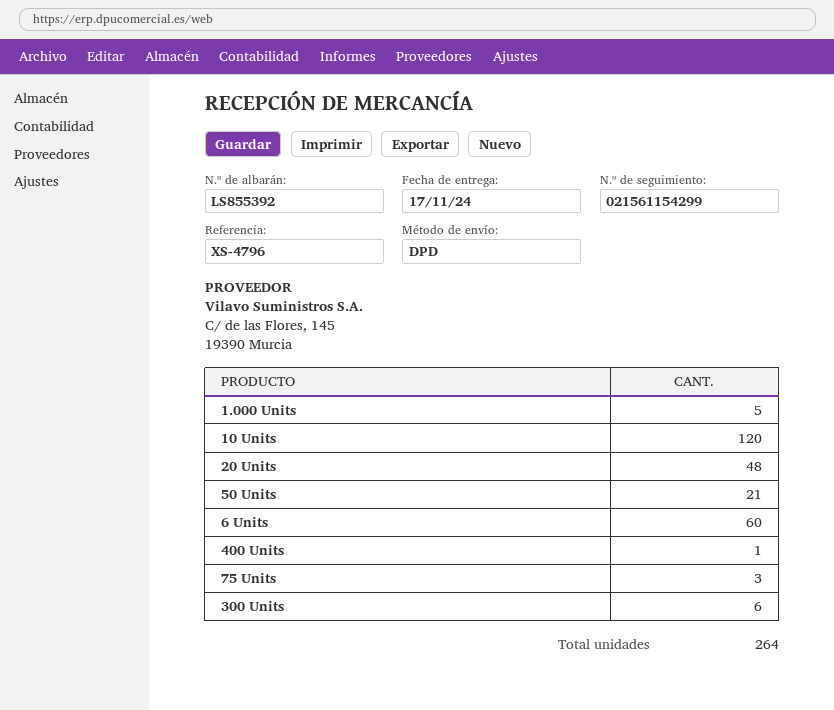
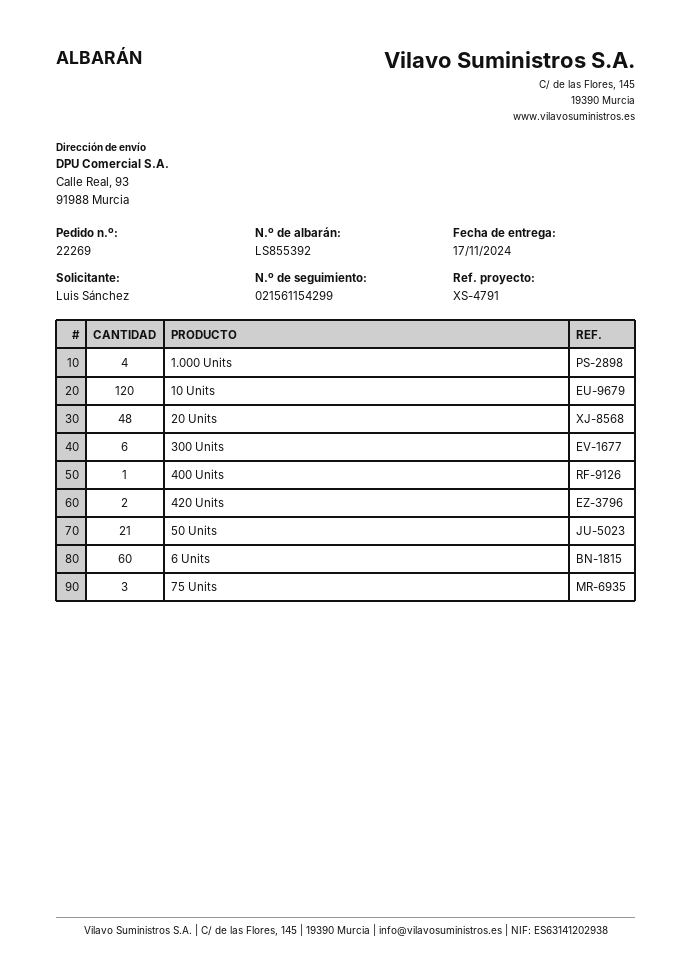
reference: XS-4796 -> XS-4791
1.000 Units: 5 -> 4
420 Units: none -> 2

